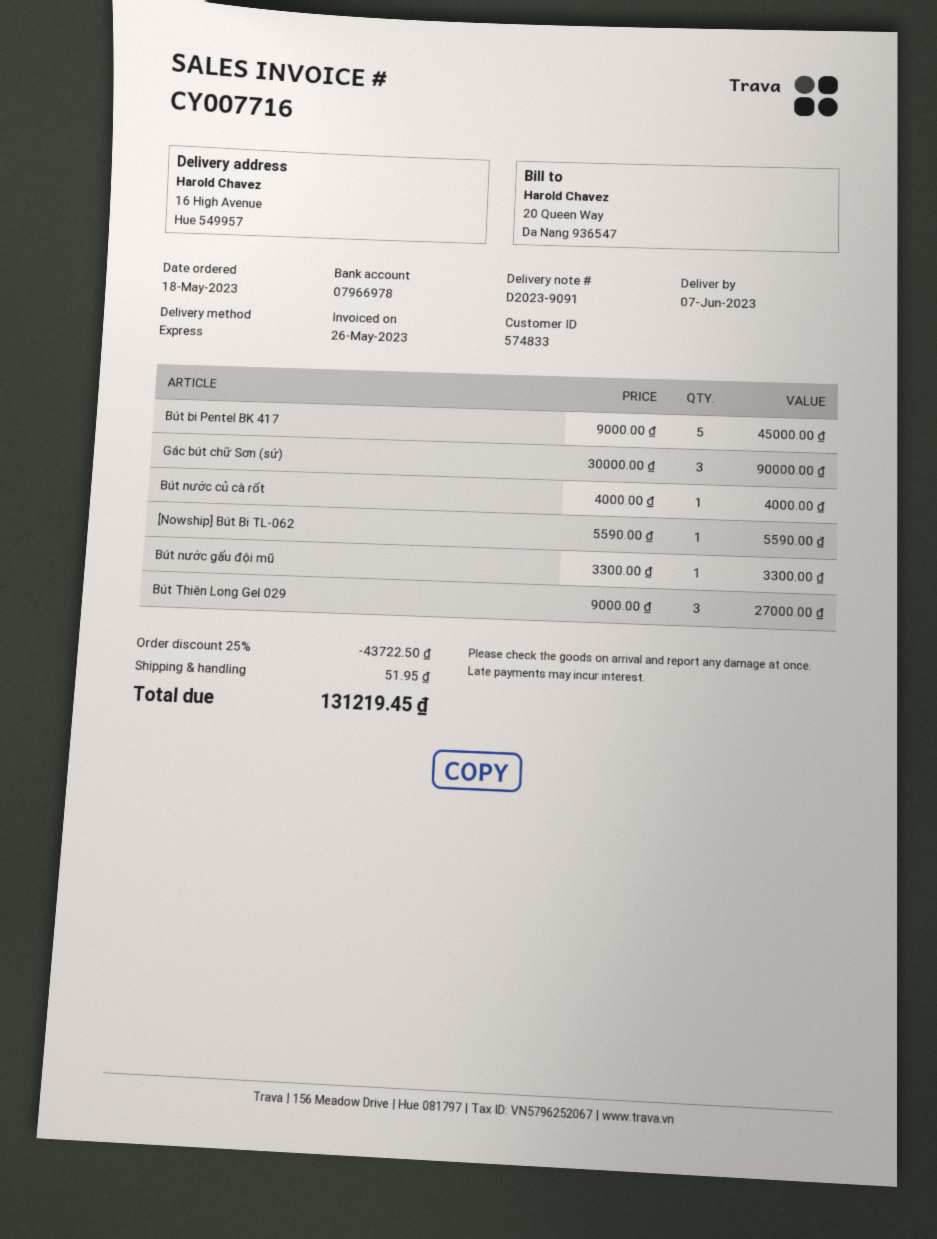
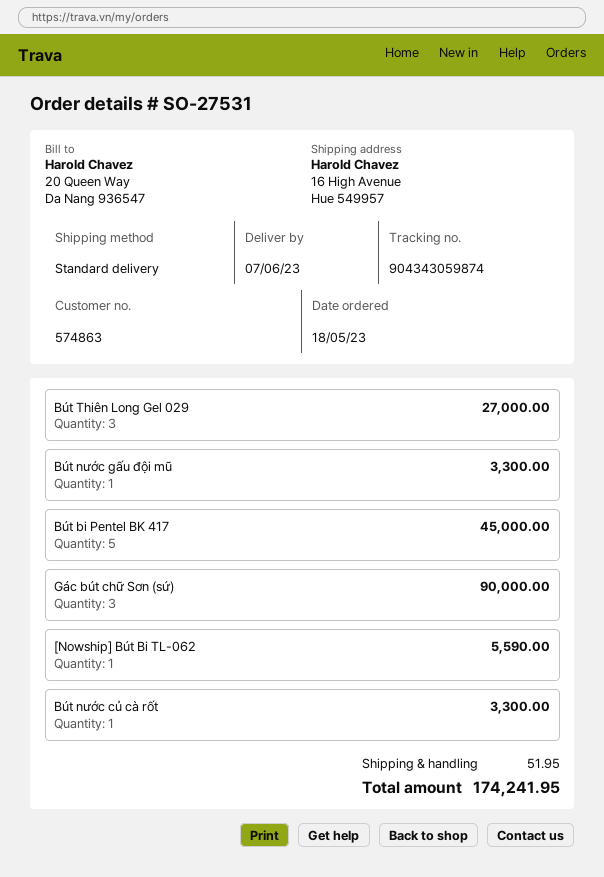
customer number: 574833 -> 574863
shipping method: express -> standard
Bút nước củ cà rốt: 1 for 4000.00 -> 1 for 3300.00
discount: 25% = 43722.50 -> none
total: 131219.45 -> 174241.95

